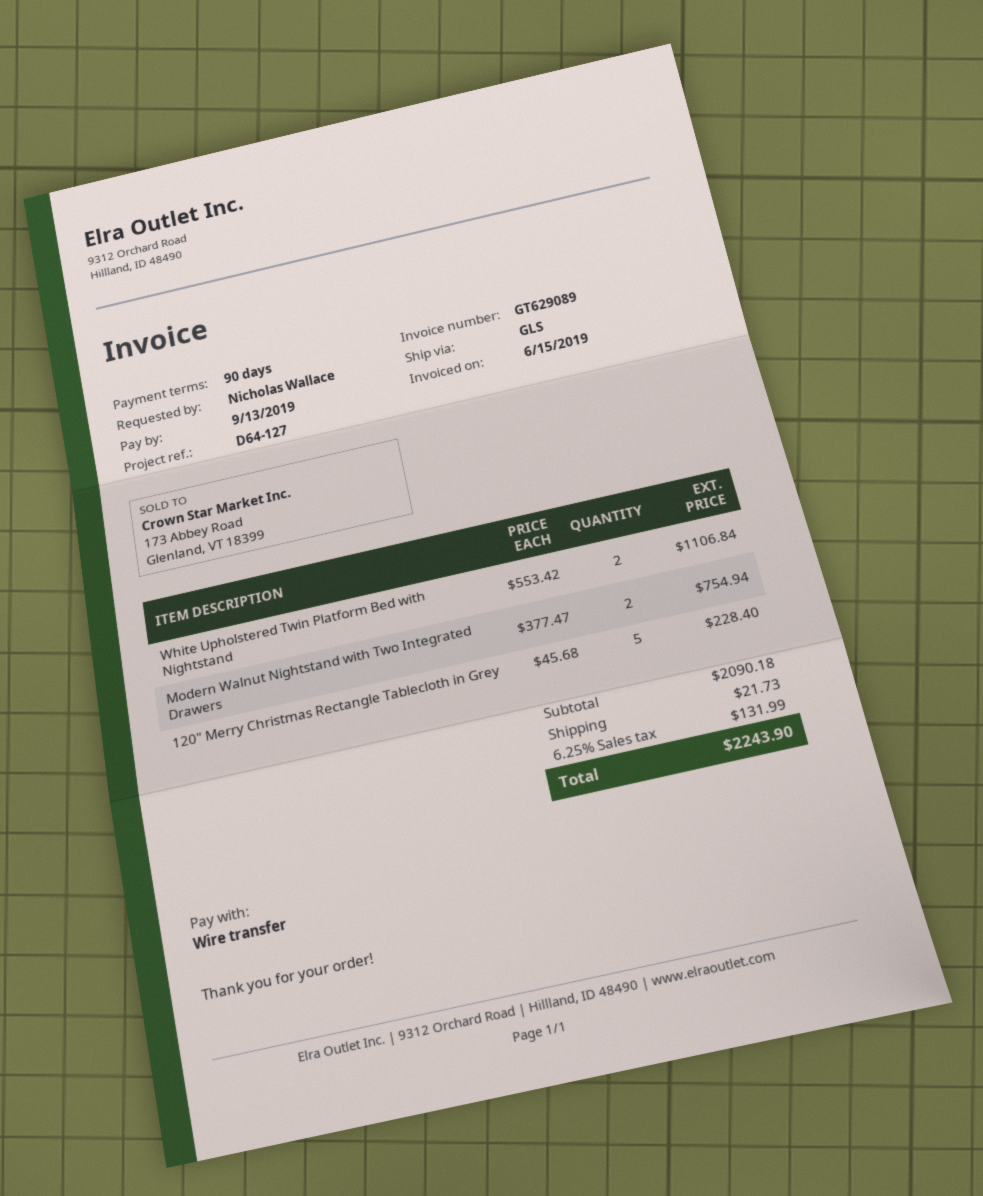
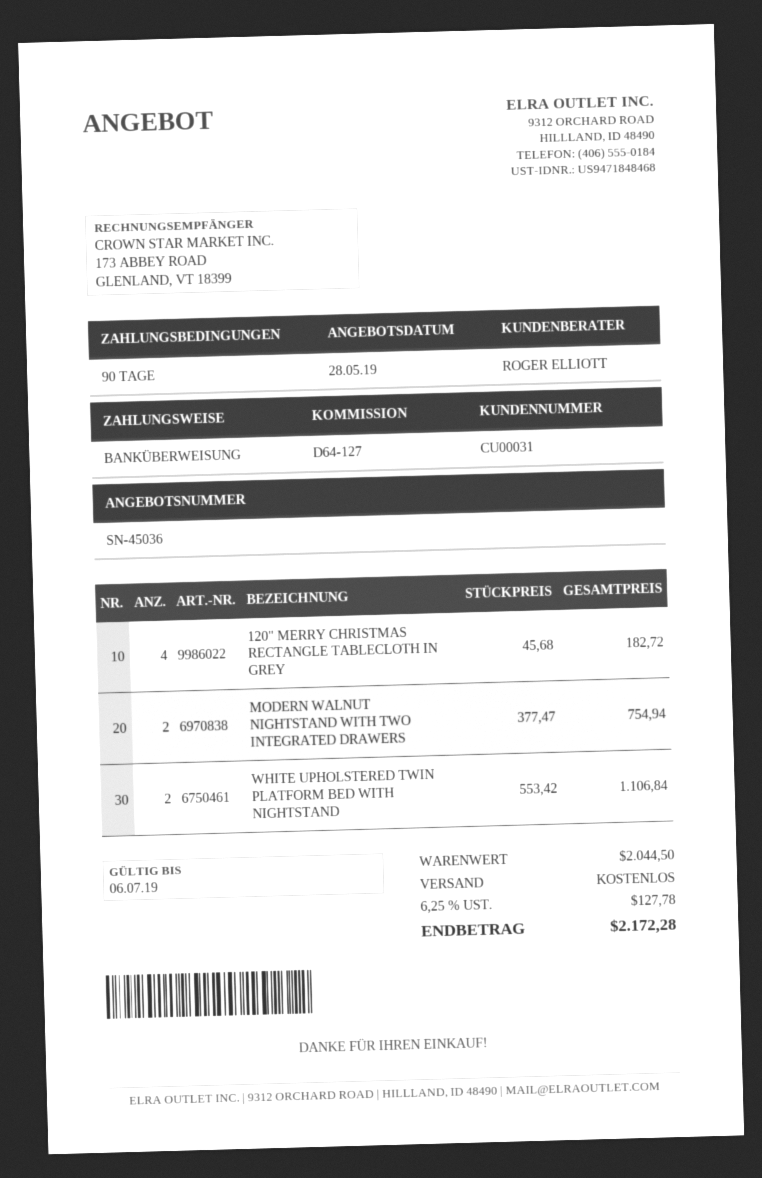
120" Merry Christmas Rectangle Tablecloth in Grey: 5 x 45.68 = 228.40 -> 4 x 45.68 = 182.72
subtotal: 2090.18 -> 2044.50
shipping: 21.73 -> 0.00
tax: 6.25% = 131.99 -> 6.25% = 127.78
total: 2243.90 -> 2172.28

